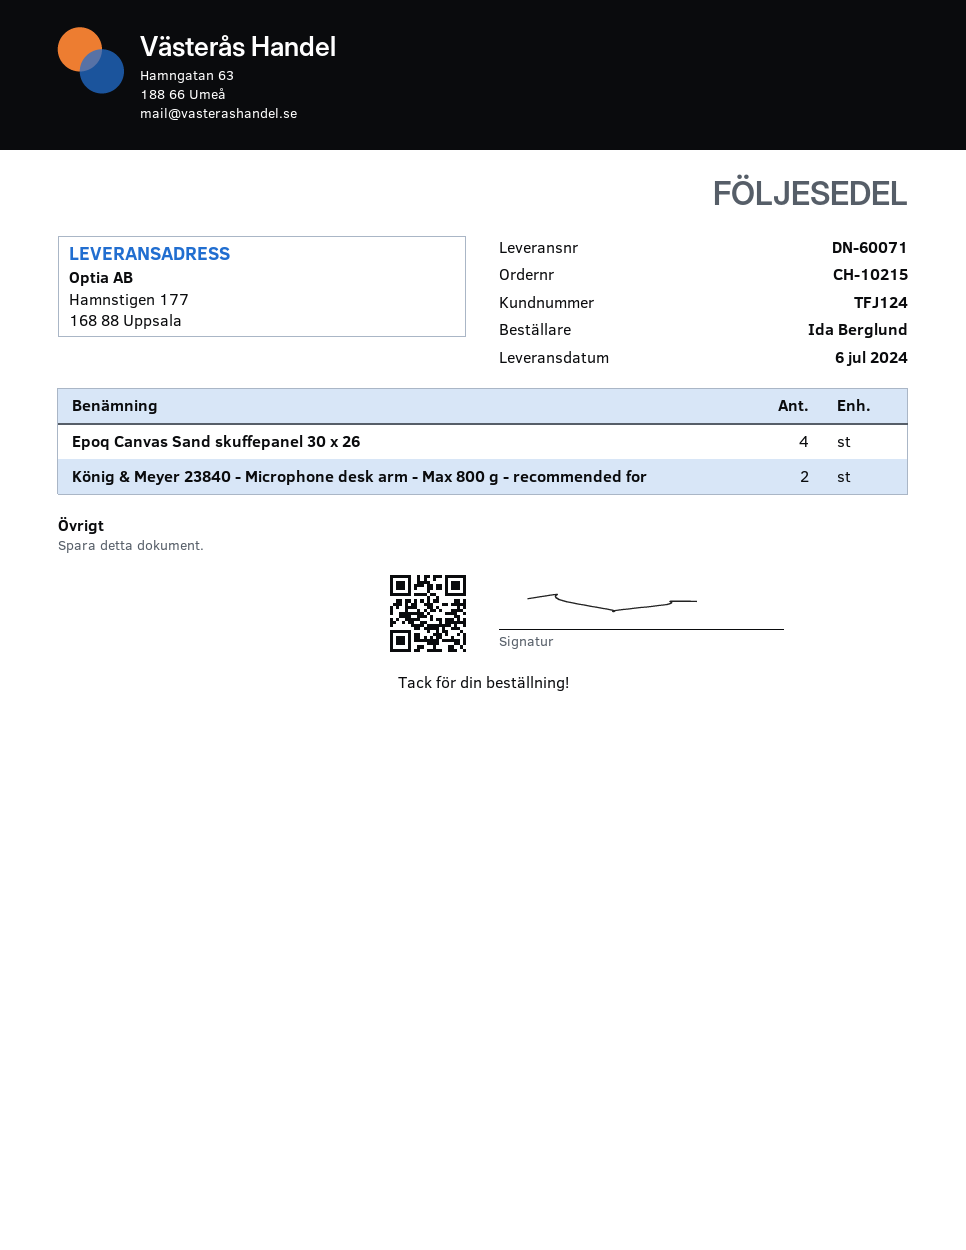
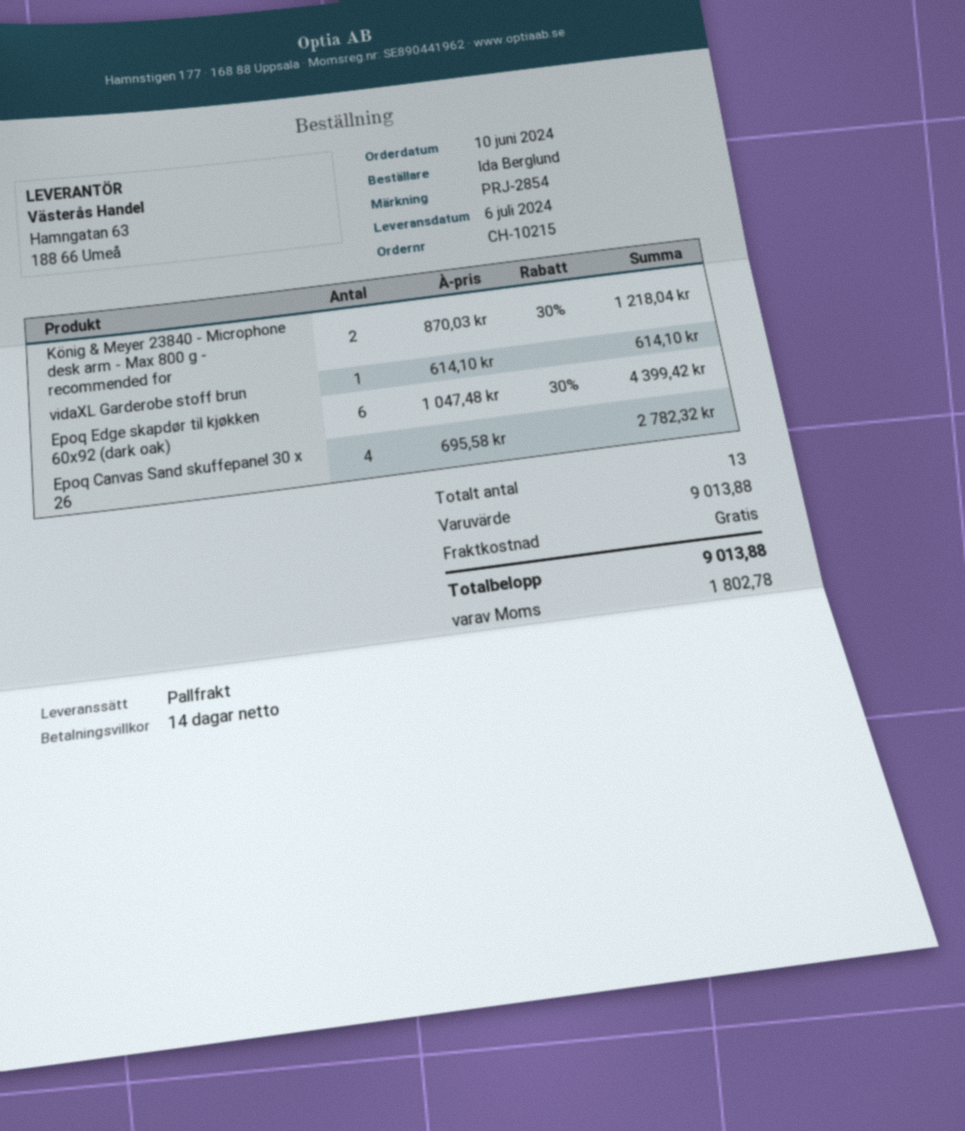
vidaXL Garderobe stoff brun: none -> 1
Epoq Edge skapdør til kjøkken 60x92 (dark oak): none -> 6

